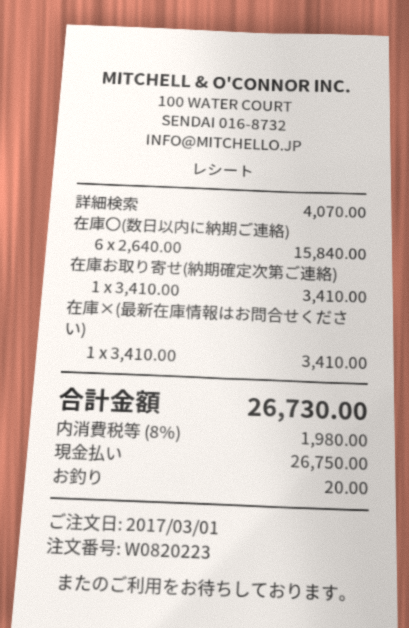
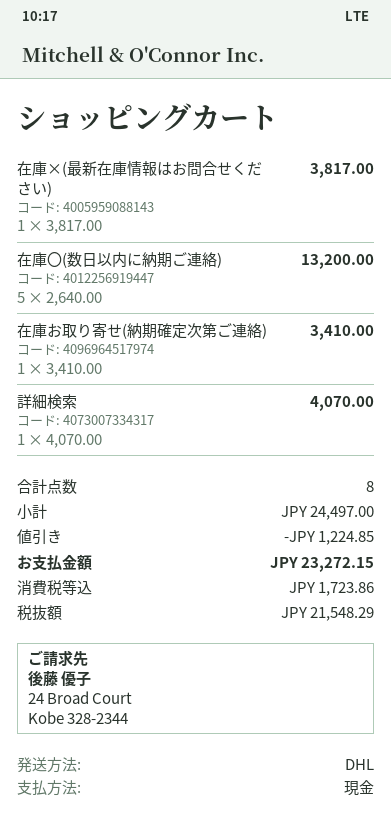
在庫〇(数日以内に納期ご連絡): 6 x 2640.00 = 15840.00 -> 5 x 2640.00 = 13200.00
在庫×(最新在庫情報はお問合せください): 1 x 3410.00 = 3410.00 -> 1 x 3817.00 = 3817.00
discount: none -> 1224.85
tax: 1980.00 -> 1723.86
total: 26730.00 -> 23272.15

